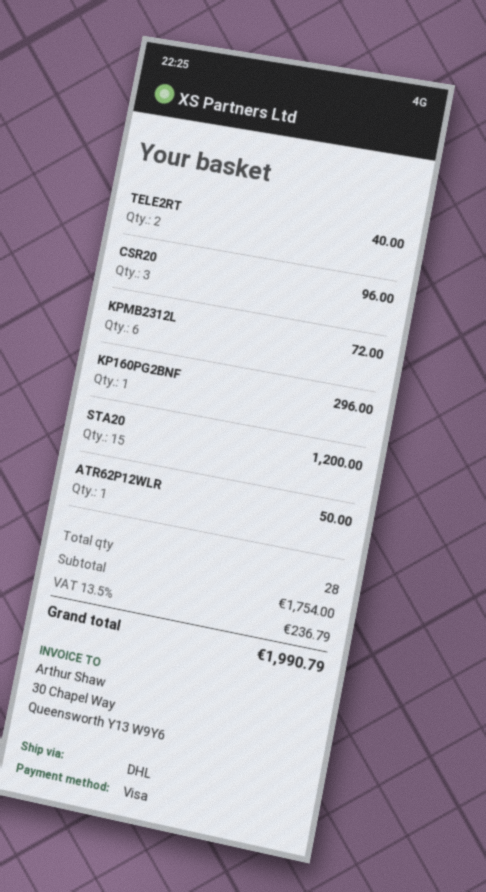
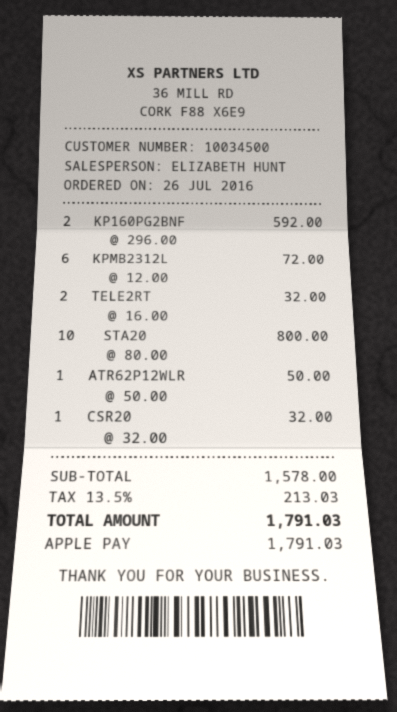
payment method: Visa -> Apple Pay
TELE2RT: 2 for 40.00 -> 2 for 32.00
CSR20: 3 for 96.00 -> 1 for 32.00
KP160PG2BNF: 1 for 296.00 -> 2 for 592.00
STA20: 15 for 1200.00 -> 10 for 800.00
subtotal: 1754.00 -> 1578.00
tax: 13.5% = 236.79 -> 13.5% = 213.03
total: 1990.79 -> 1791.03

